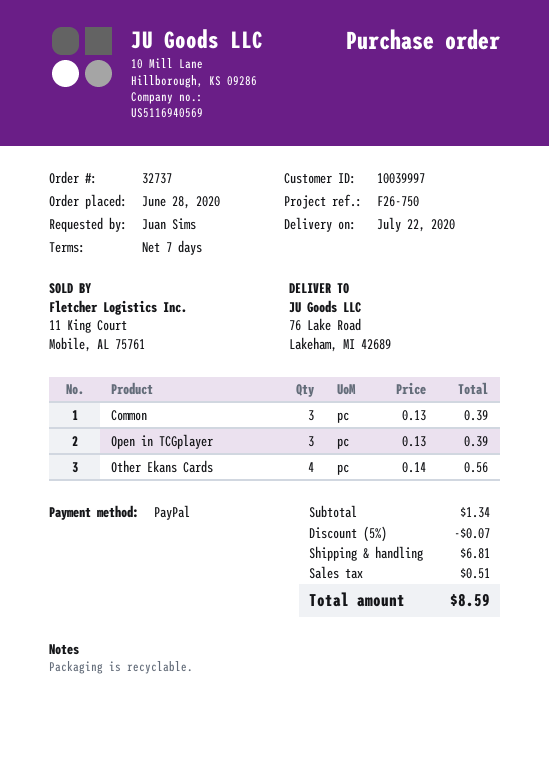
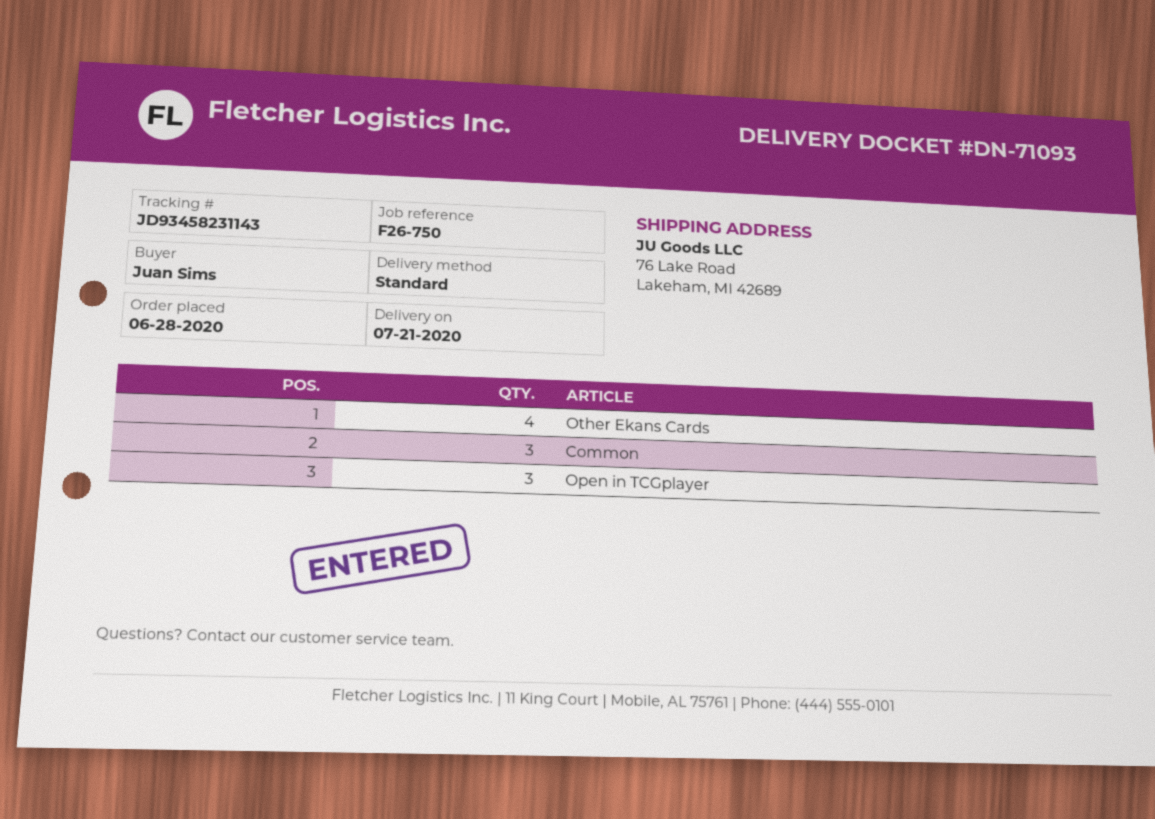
delivery date: 2020-07-22 -> 2020-07-21

